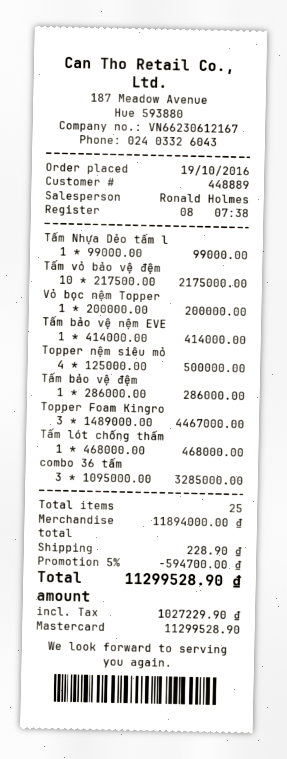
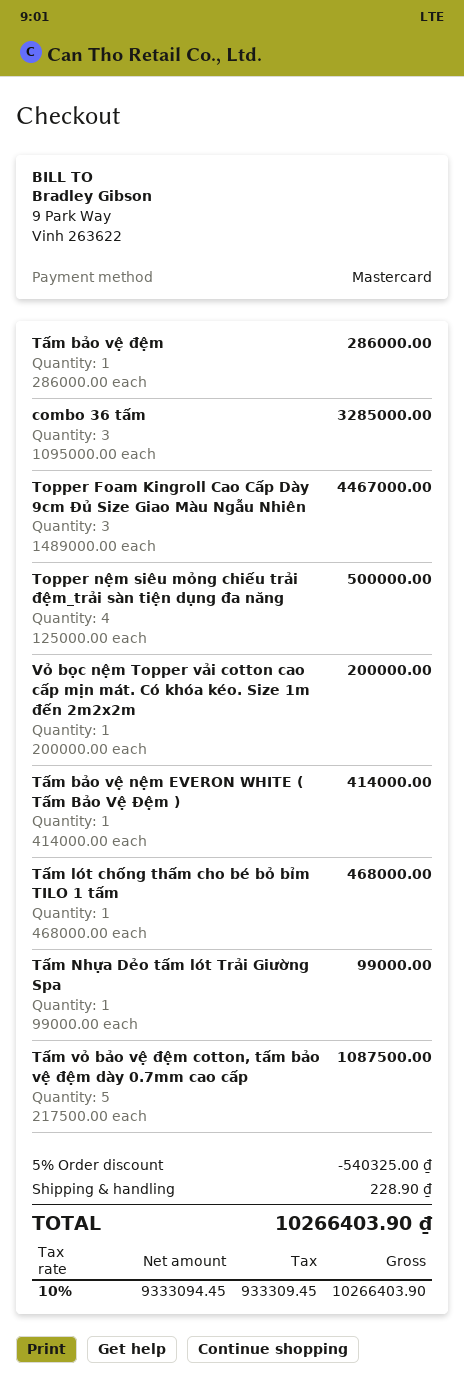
Tấm vỏ bảo vệ đệm: 10 x 217500.00 = 2175000.00 -> 5 x 217500.00 = 1087500.00
discount: 5% = 594700.00 -> 5% = 540325.00
tax: 1027229.90 -> 933309.45
total: 11299528.90 -> 10266403.90

